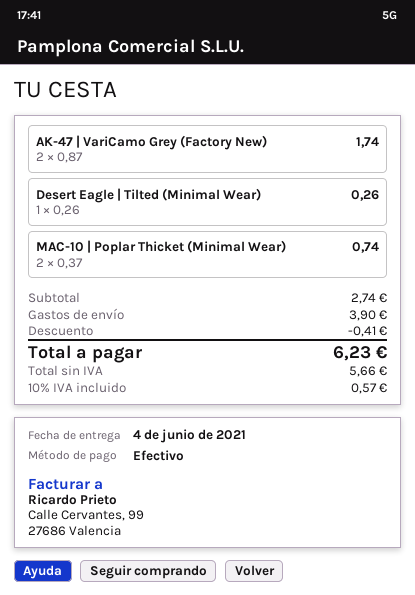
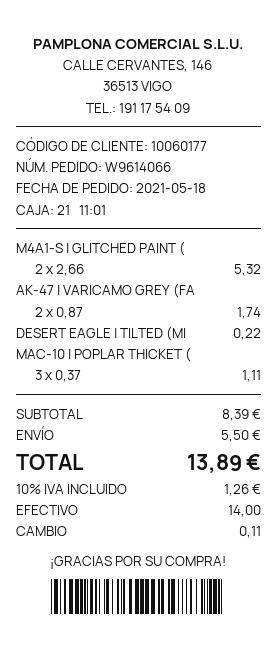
Desert Eagle | Tilted (Minimal Wear): 1 x 0.26 = 0.26 -> 1 x 0.22 = 0.22
MAC-10 | Poplar Thicket (Minimal Wear): 2 x 0.37 = 0.74 -> 3 x 0.37 = 1.11
M4A1-S | GLITCHED PAINT (: none -> 2 x 2.66 = 5.32
subtotal: 2.74 -> 8.39
discount: 0.41 -> none
shipping: 3.90 -> 5.50
tax: 10% = 0.57 -> 10% = 1.26
total: 6.23 -> 13.89

